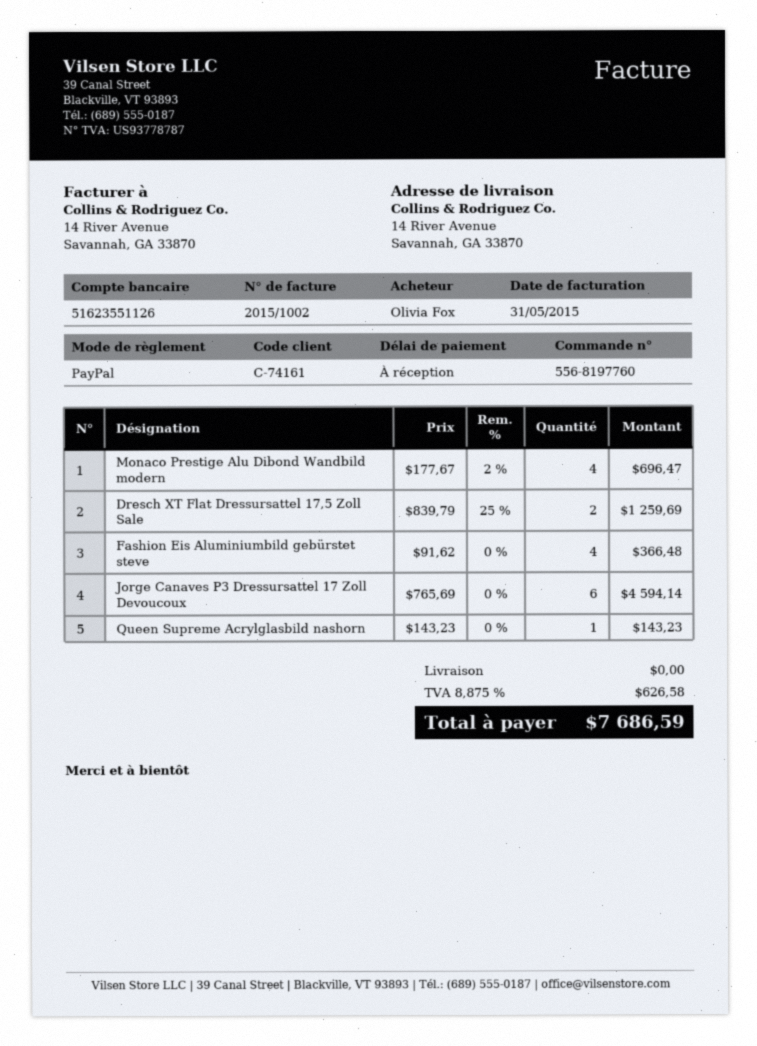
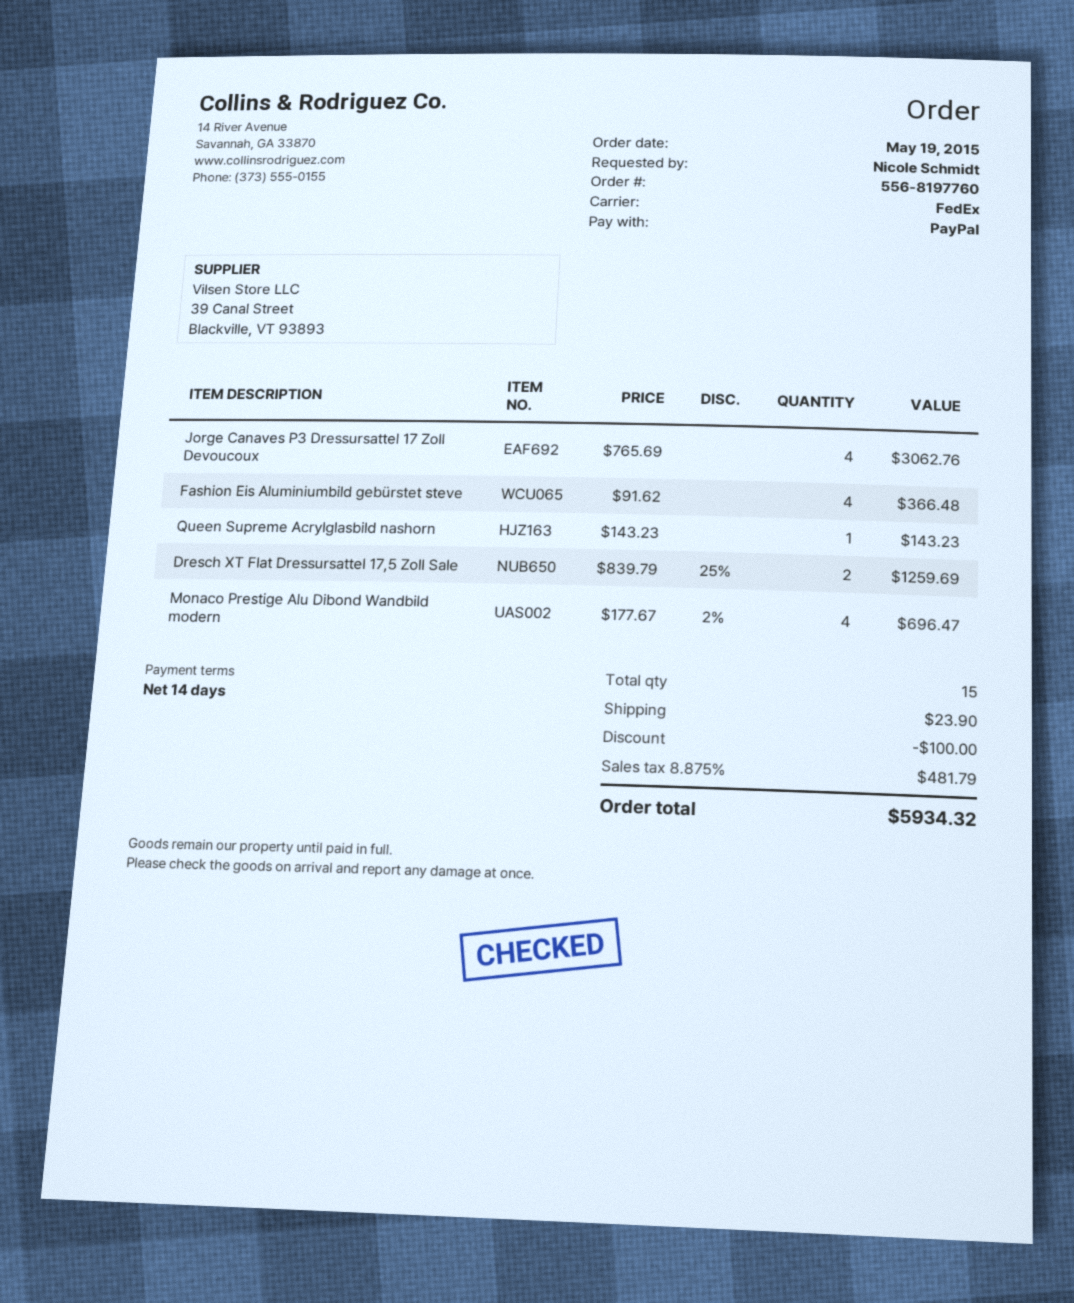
payment terms: on receipt -> 14 days
ordered by: Olivia Fox -> Nicole Schmidt
Jorge Canaves P3 Dressursattel 17 Zoll Devoucoux: 6 x 765.69 = 4594.14 -> 4 x 765.69 = 3062.76
discount: none -> 100.00
shipping: 0.00 -> 23.90
tax: 8.875% = 626.58 -> 8.875% = 481.79
total: 7686.59 -> 5934.32

